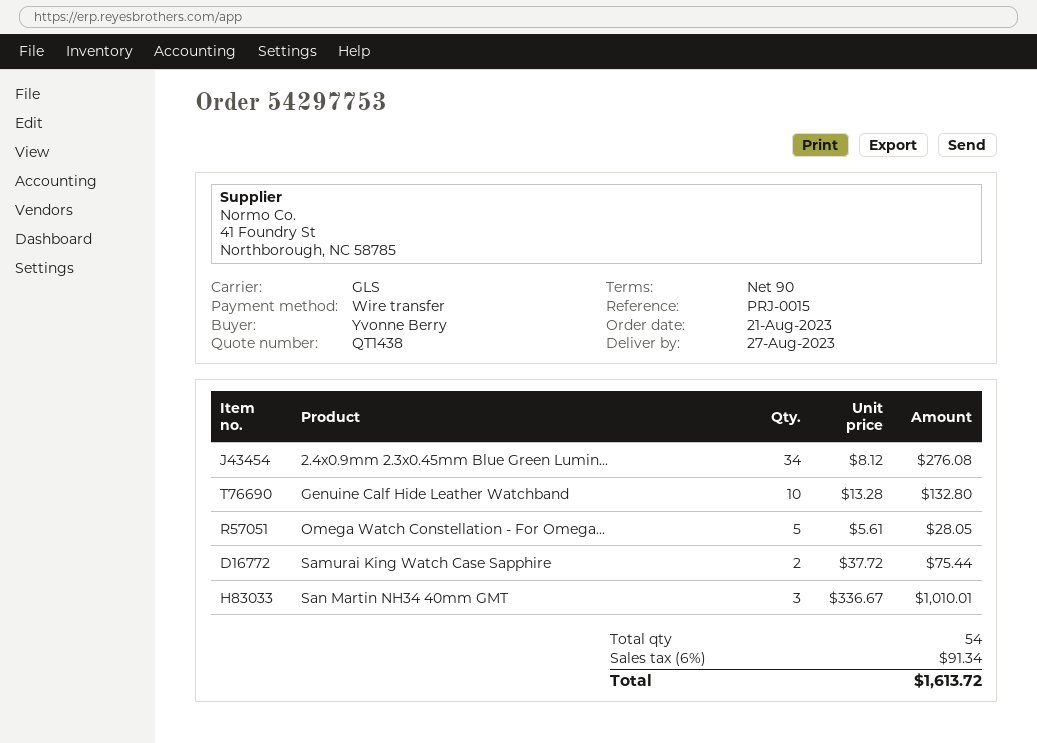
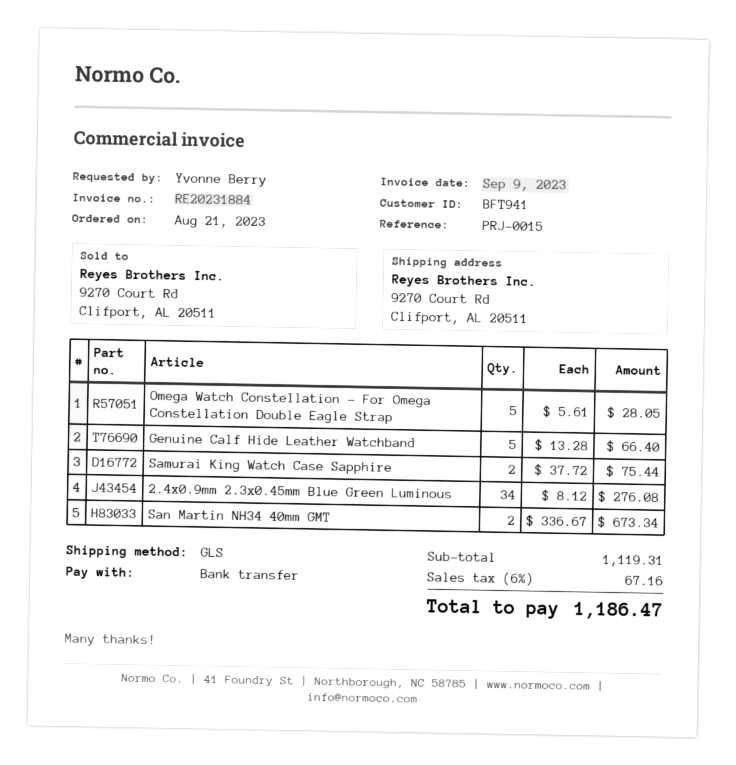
Genuine Calf Hide Leather Watchband: 10 x 13.28 = 132.80 -> 5 x 13.28 = 66.40
San Martin NH34 40mm GMT: 3 x 336.67 = 1010.01 -> 2 x 336.67 = 673.34
tax: 6% = 91.34 -> 6% = 67.16
total: 1613.72 -> 1186.47

